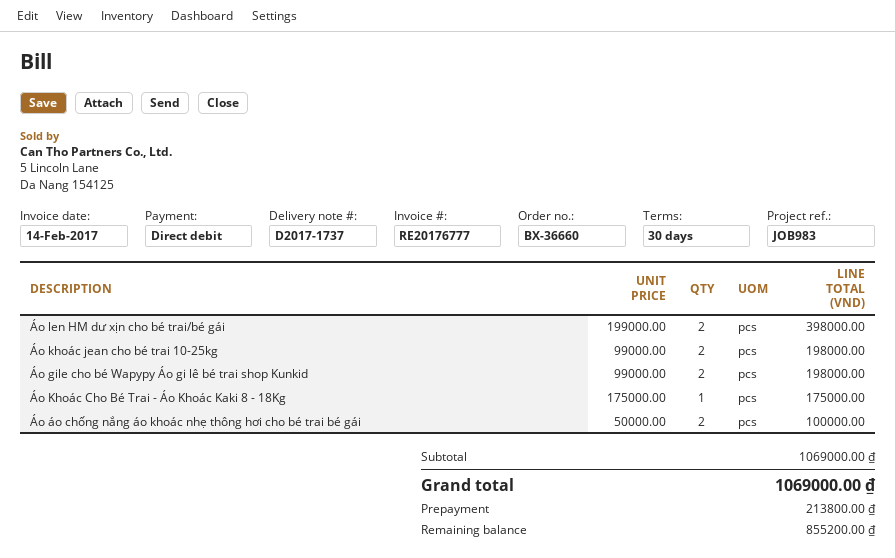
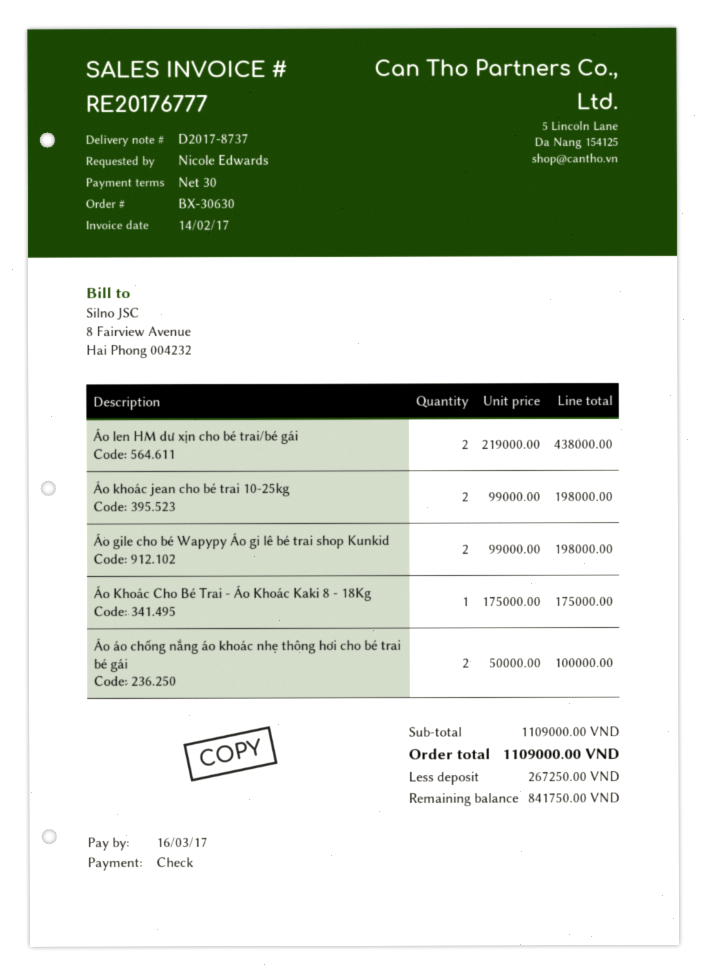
order number: BX-36660 -> BX-30630
delivery note number: D2017-1737 -> D2017-8737
payment method: direct debit -> cheque
Áo len HM dư xịn cho bé trai/bé gái: 2 x 199000.00 = 398000.00 -> 2 x 219000.00 = 438000.00
subtotal: 1069000.00 -> 1109000.00
total: 1069000.00 -> 1109000.00
deposit: 213800.00 -> 267250.00
balance: 855200.00 -> 841750.00

